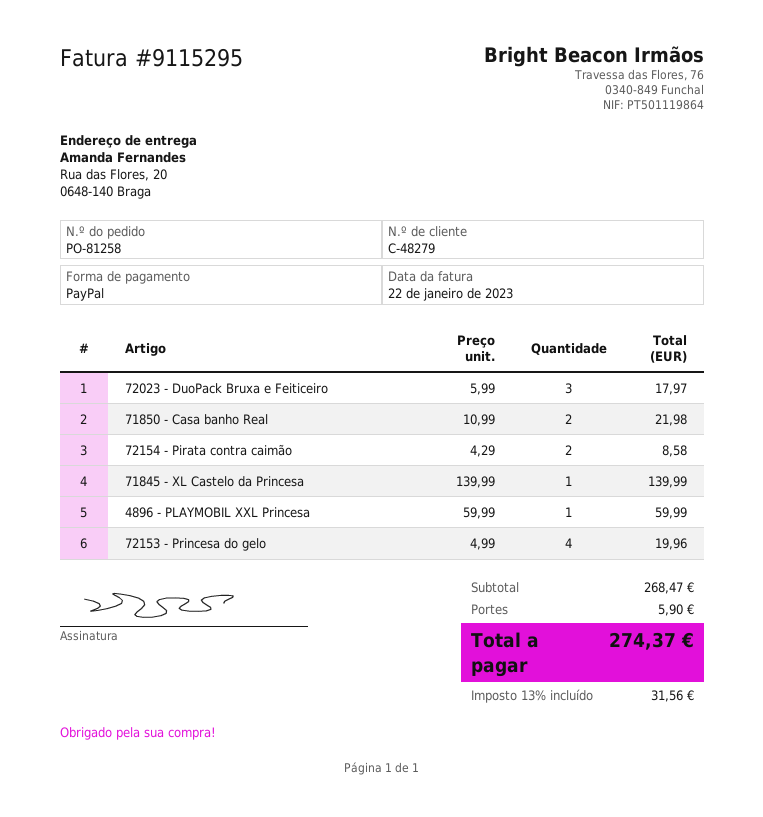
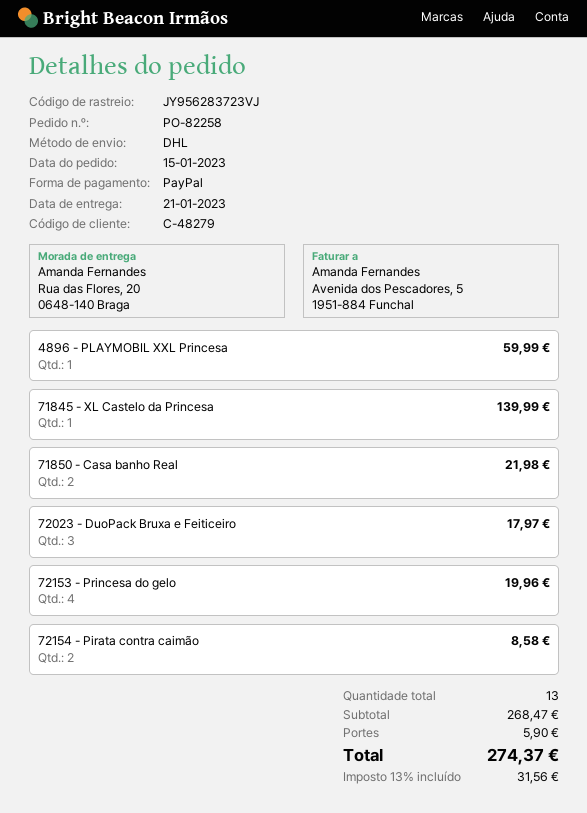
order number: PO-81258 -> PO-82258

